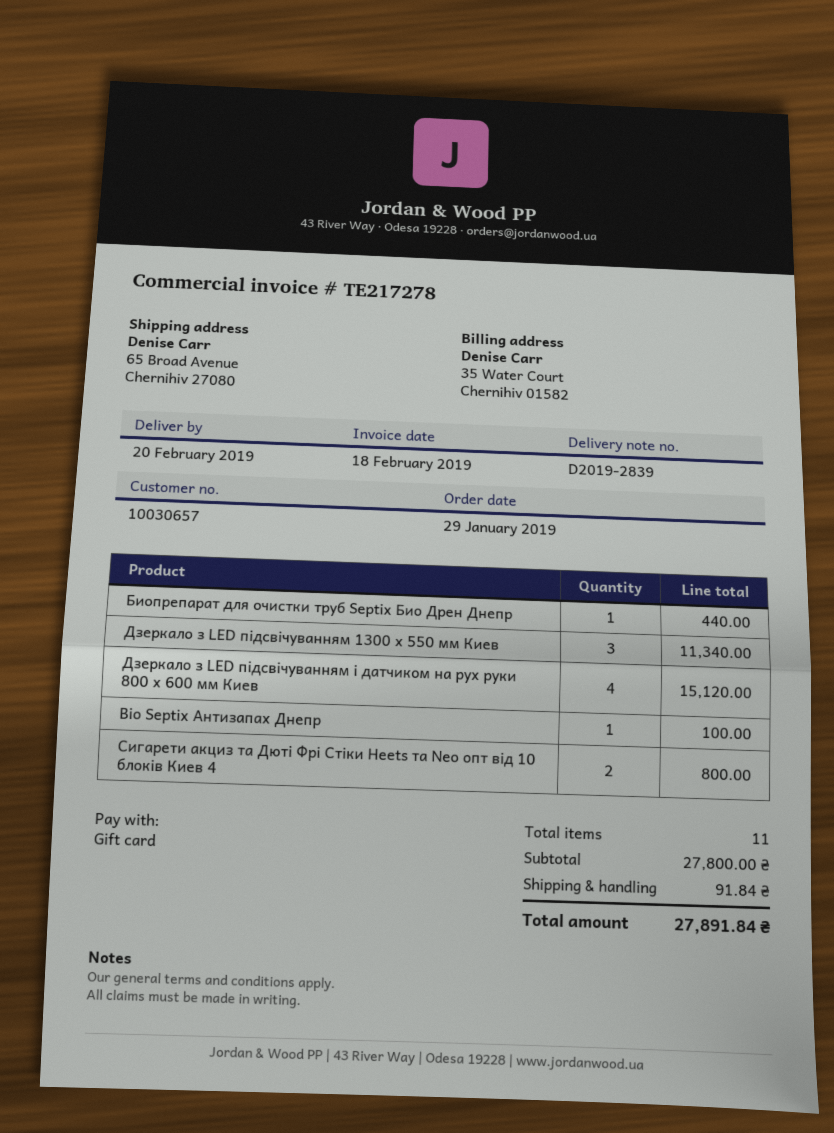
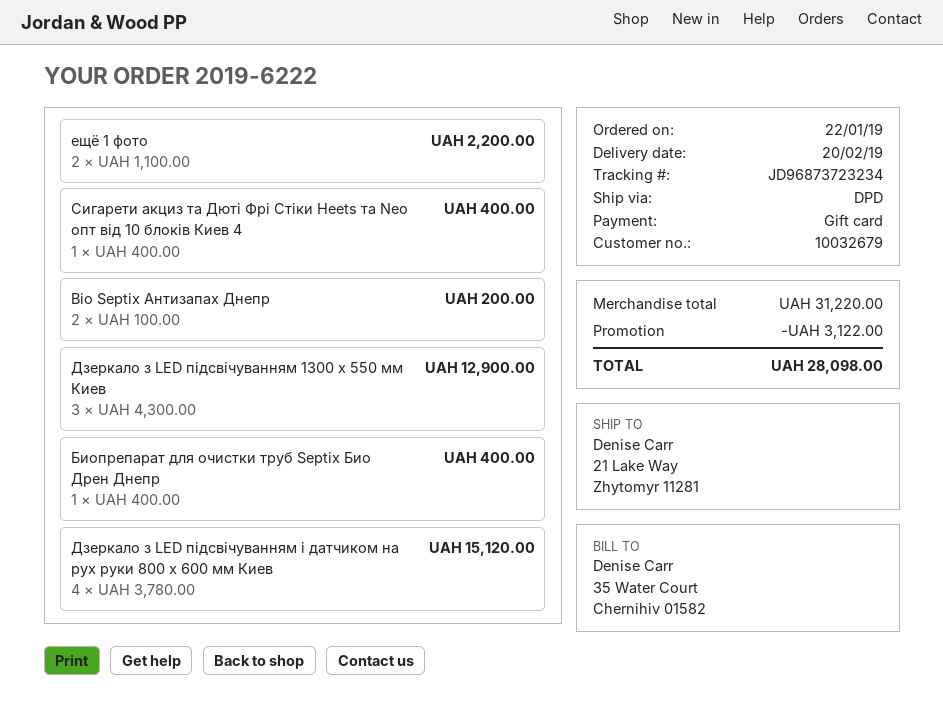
order date: 2019-01-29 -> 2019-01-22
customer number: 10030657 -> 10032679
ship to: 65 Broad Avenue, Chernihiv 27080 -> 21 Lake Way, Zhytomyr 11281
Биопрепарат для очистки труб Septix Био Дрен Днепр: 1 for 440.00 -> 1 for 400.00
Дзеркало з LED підсвічуванням 1300 х 550 мм Киев: 3 for 11340.00 -> 3 for 12900.00
Bio Septix Антизапах Днепр: 1 for 100.00 -> 2 for 200.00
Сигарети акциз та Дюті Фрі Стіки Heets та Neo опт від 10 блоків Киев 4: 2 for 800.00 -> 1 for 400.00
ещё 1 фото: none -> 2 for 2200.00
subtotal: 27800.00 -> 31220.00
discount: none -> 3122.00
shipping: 91.84 -> none
total: 27891.84 -> 28098.00

